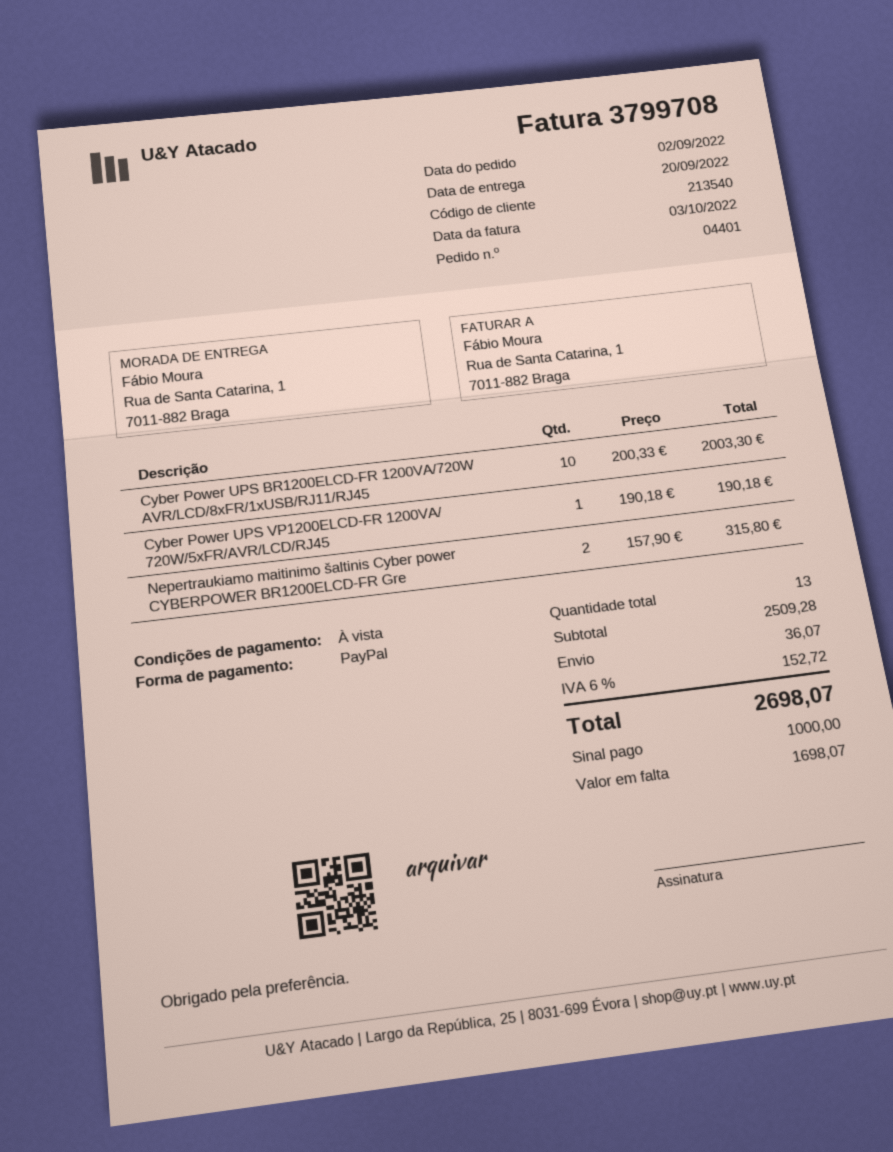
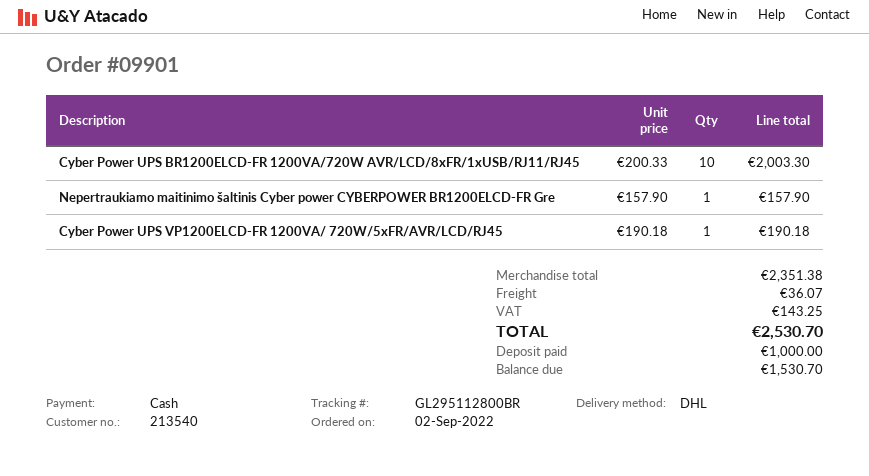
order number: 04401 -> 09901
payment method: PayPal -> cash
Nepertraukiamo maitinimo šaltinis Cyber power CYBERPOWER BR1200ELCD-FR Gre: 2 x 157.90 = 315.80 -> 1 x 157.90 = 157.90
subtotal: 2509.28 -> 2351.38
tax: 152.72 -> 143.25
total: 2698.07 -> 2530.70
balance: 1698.07 -> 1530.70

